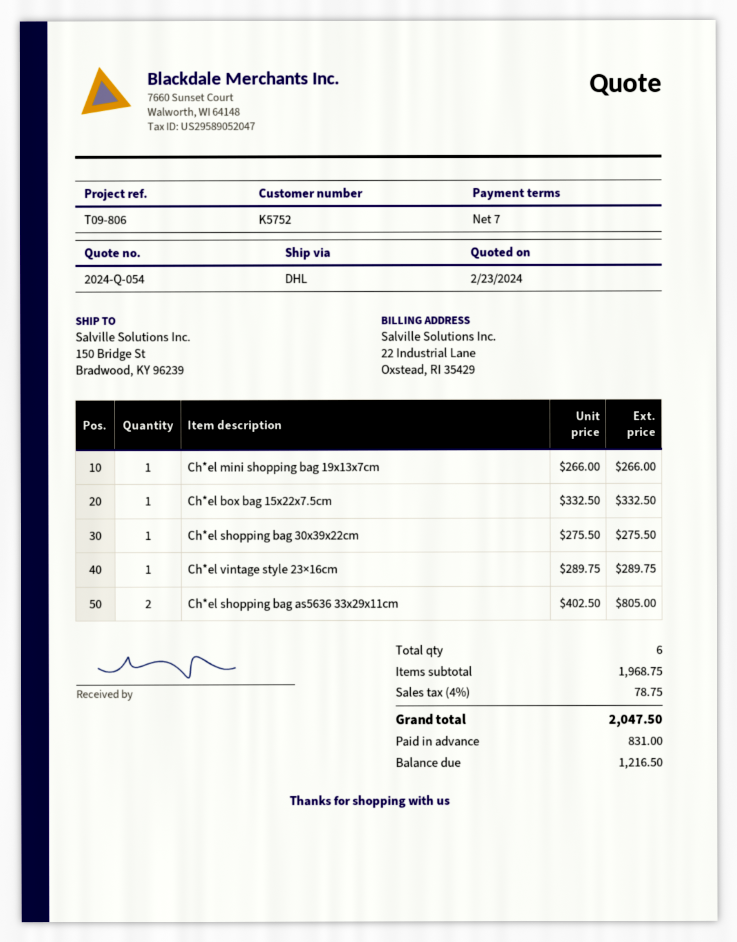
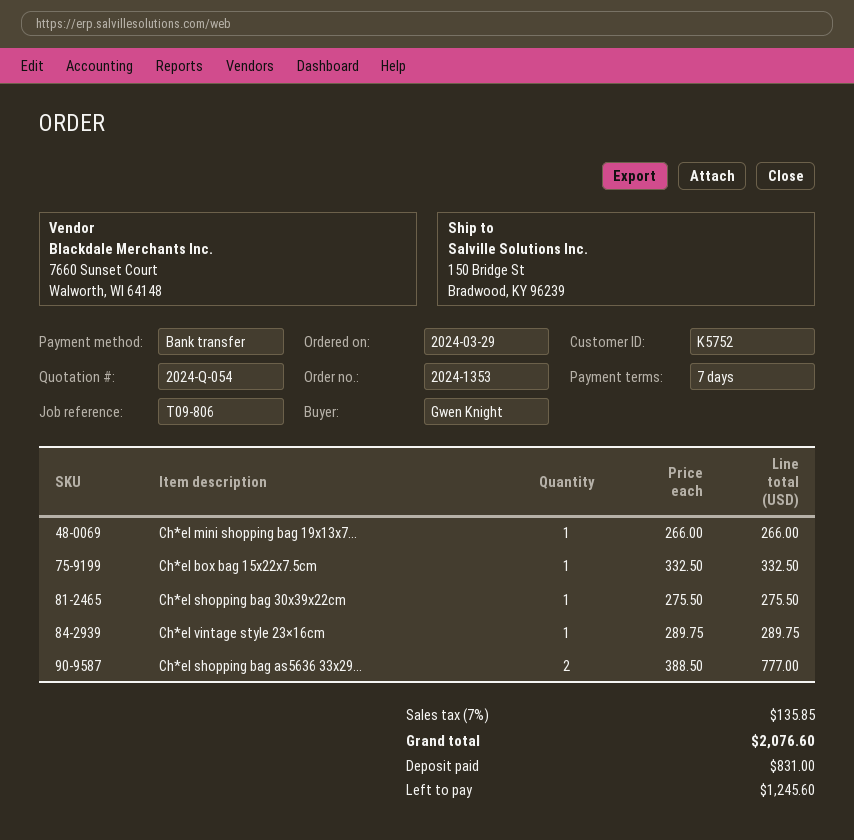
Ch*el shopping bag as5636 33x29x11cm: 2 x 402.50 = 805.00 -> 2 x 388.50 = 777.00
tax: 4% = 78.75 -> 7% = 135.85
total: 2047.50 -> 2076.60
balance: 1216.50 -> 1245.60

